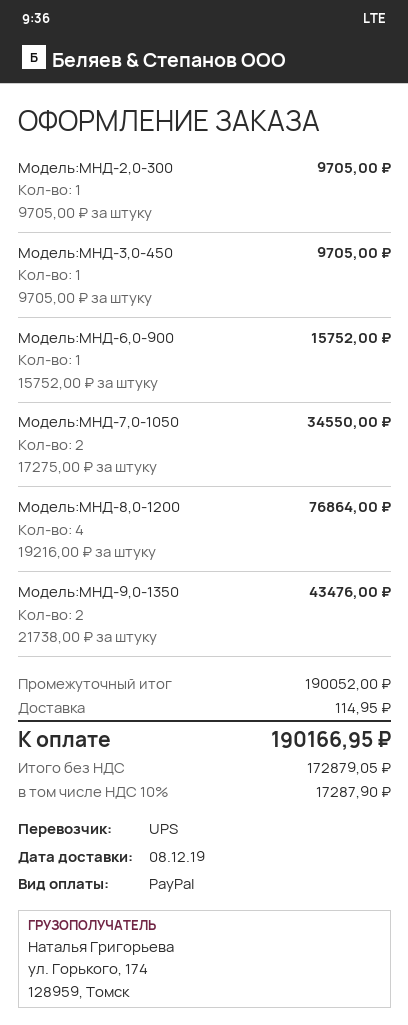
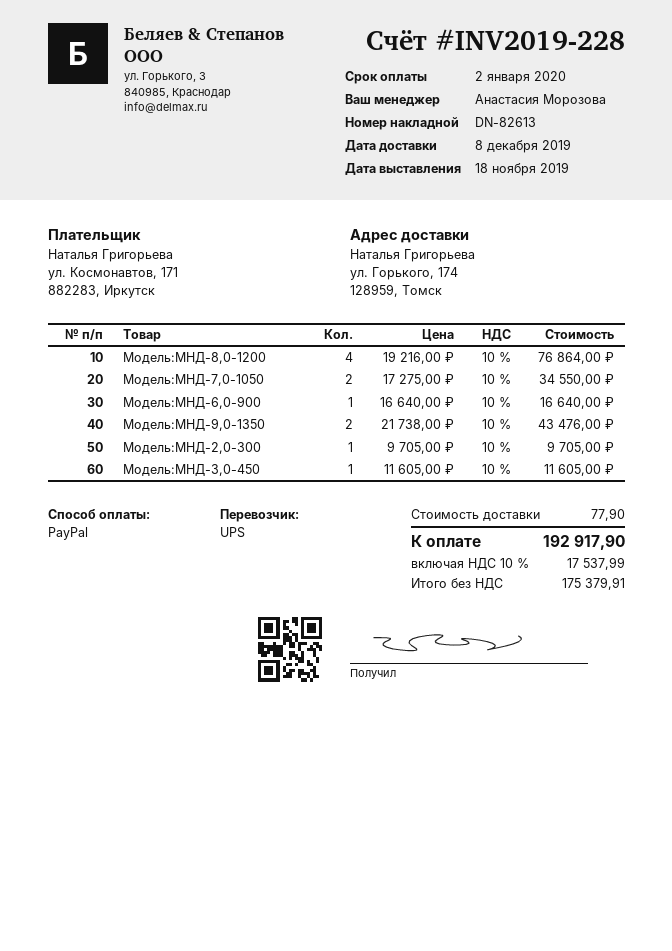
Модель:МНД-3,0-450: 1 x 9705.00 = 9705.00 -> 1 x 11605.00 = 11605.00
Модель:МНД-6,0-900: 1 x 15752.00 = 15752.00 -> 1 x 16640.00 = 16640.00
shipping: 114.95 -> 77.90
net: 172879.05 -> 175379.91
tax: 10% = 17287.90 -> 10% = 17537.99
total: 190166.95 -> 192917.90

